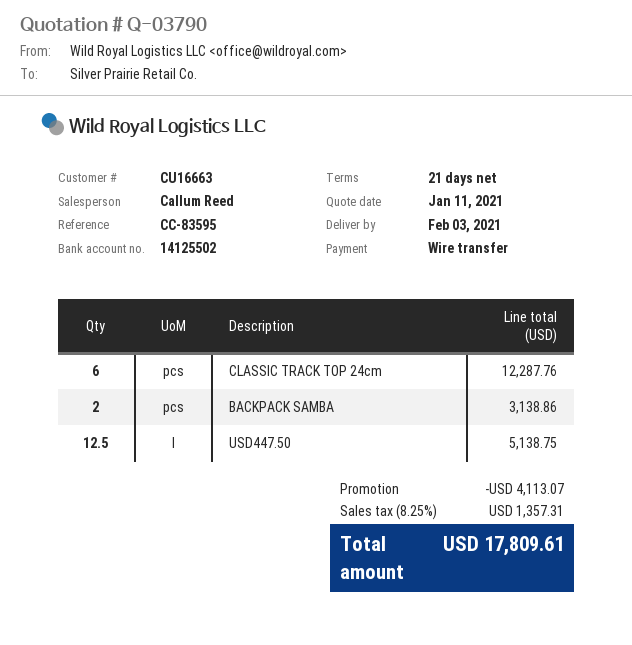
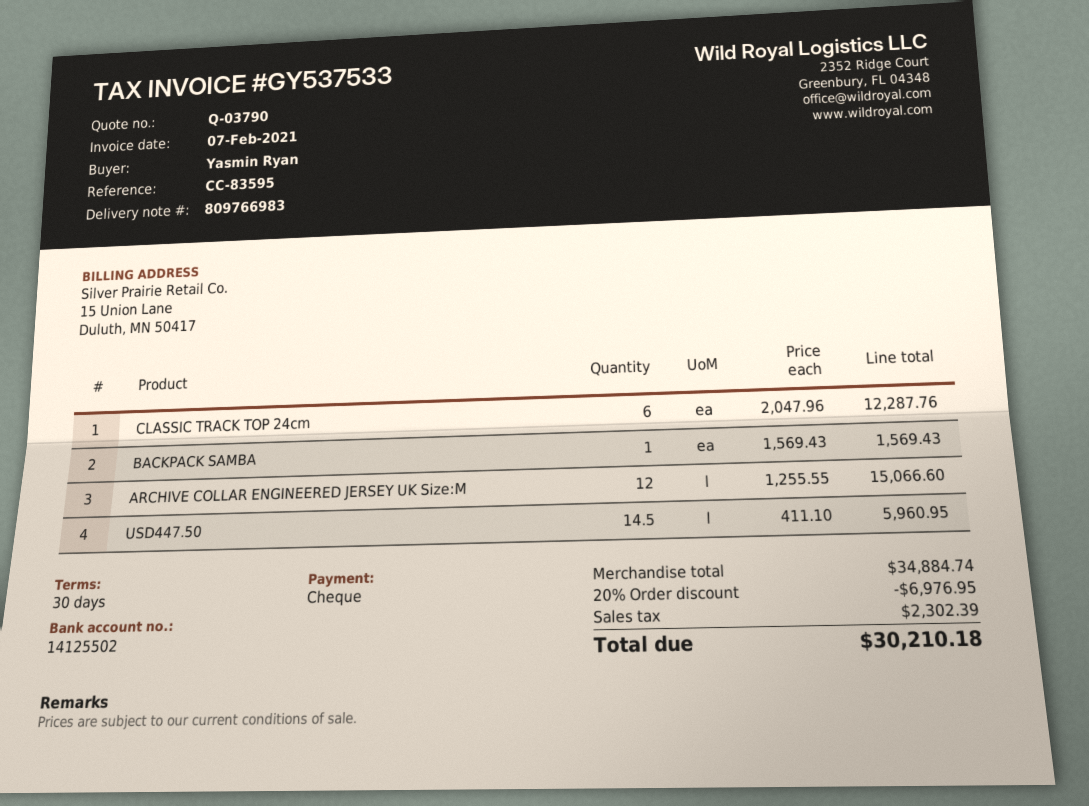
payment terms: 21 days -> 30 days
payment method: bank transfer -> cheque
BACKPACK SAMBA: 2 for 3138.86 -> 1 for 1569.43
USD447.50: 12.5 for 5138.75 -> 14.5 for 5960.95
ARCHIVE COLLAR ENGINEERED JERSEY UK Size:M: none -> 12 for 15066.60
discount: 4113.07 -> 6976.95
tax: 1357.31 -> 2302.39
total: 17809.61 -> 30210.18

